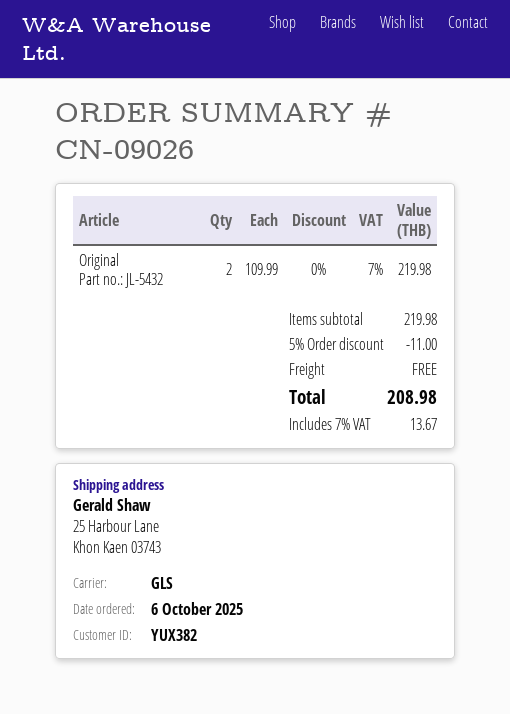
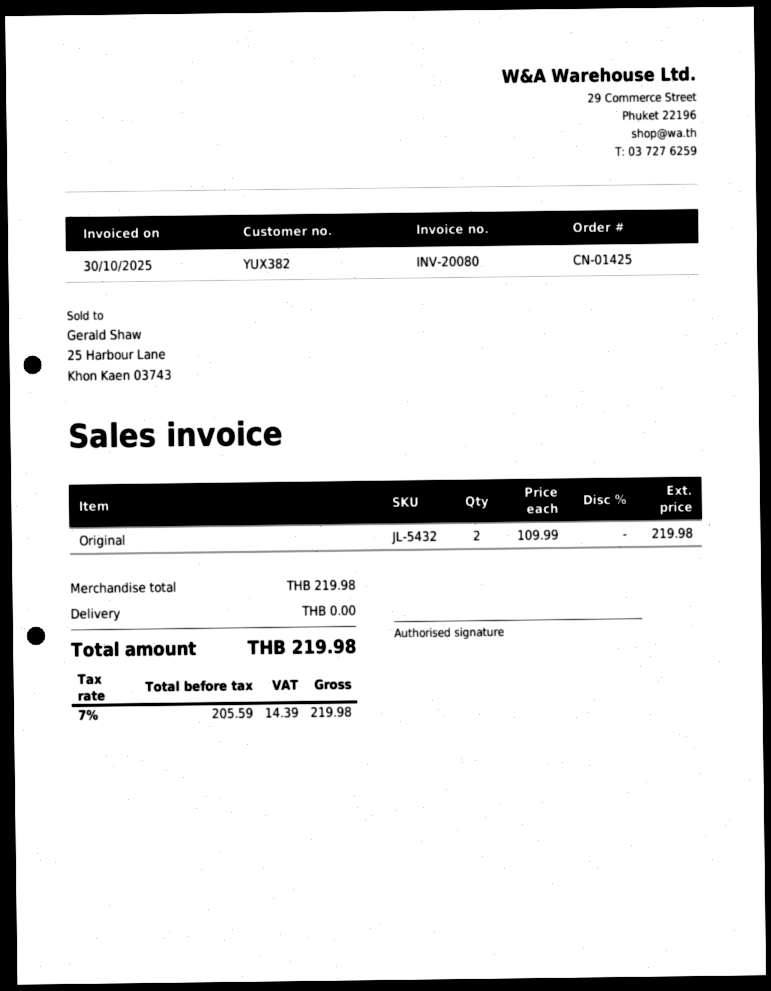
order number: CN-09026 -> CN-01425
discount: 5% = 11.00 -> none
tax: 7% = 13.67 -> 7% = 14.39
total: 208.98 -> 219.98

